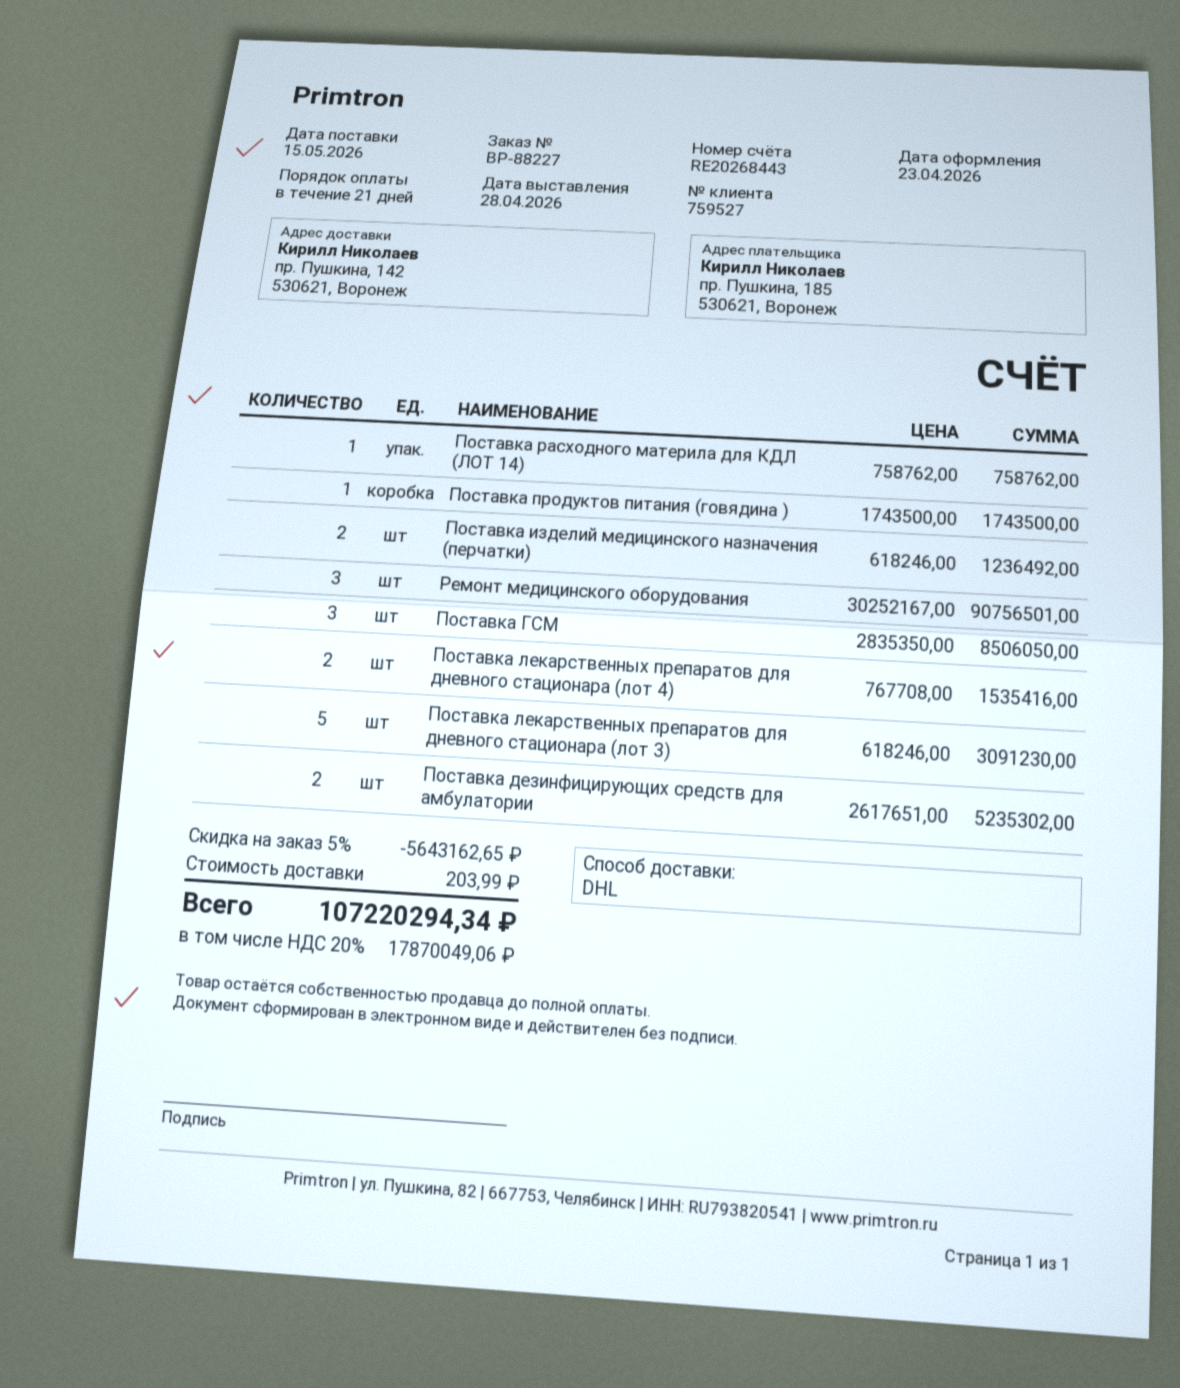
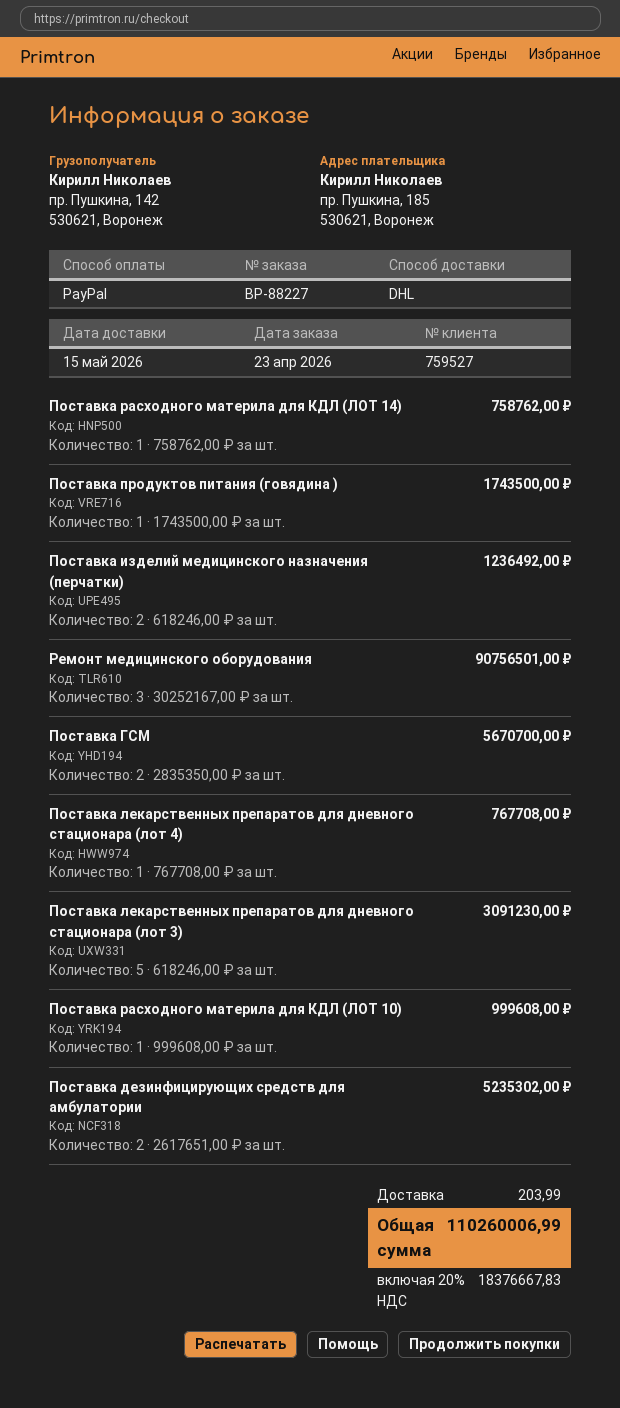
Поставка ГСМ: 3 x 2835350.00 = 8506050.00 -> 2 x 2835350.00 = 5670700.00
Поставка лекарственных препаратов для дневного стационара (лот 4): 2 x 767708.00 = 1535416.00 -> 1 x 767708.00 = 767708.00
Поставка расходного материла для КДЛ (ЛОТ 10): none -> 1 x 999608.00 = 999608.00
discount: 5% = 5643162.65 -> none
tax: 20% = 17870049.06 -> 20% = 18376667.83
total: 107220294.34 -> 110260006.99

